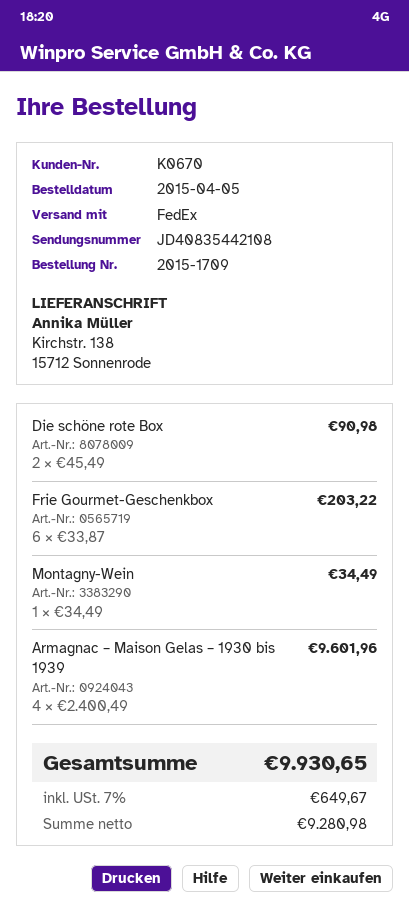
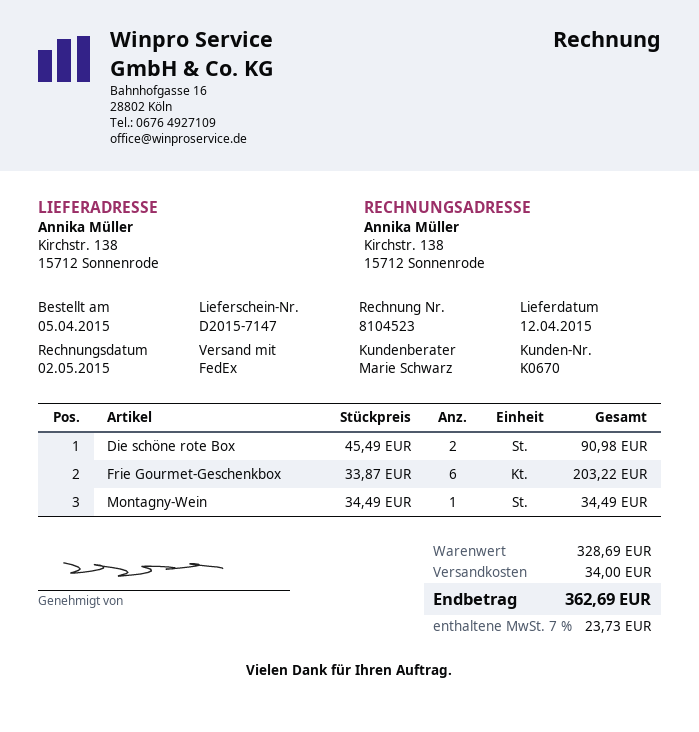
Armagnac – Maison Gelas – 1930 bis 1939: 4 x 2400.49 = 9601.96 -> none
shipping: none -> 34.00
tax: 7% = 649.67 -> 7% = 23.73
total: 9930.65 -> 362.69

